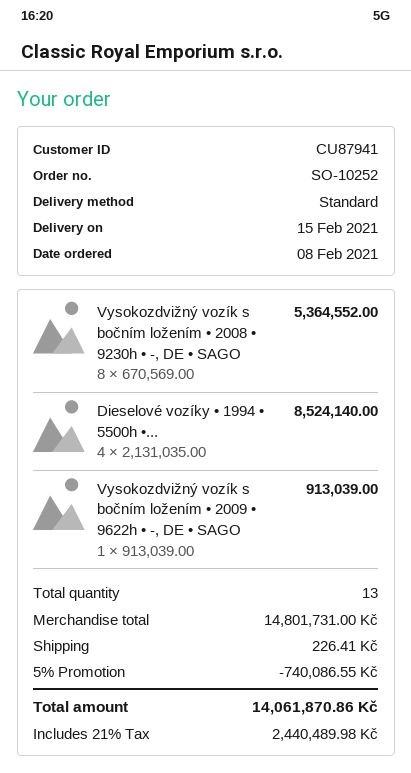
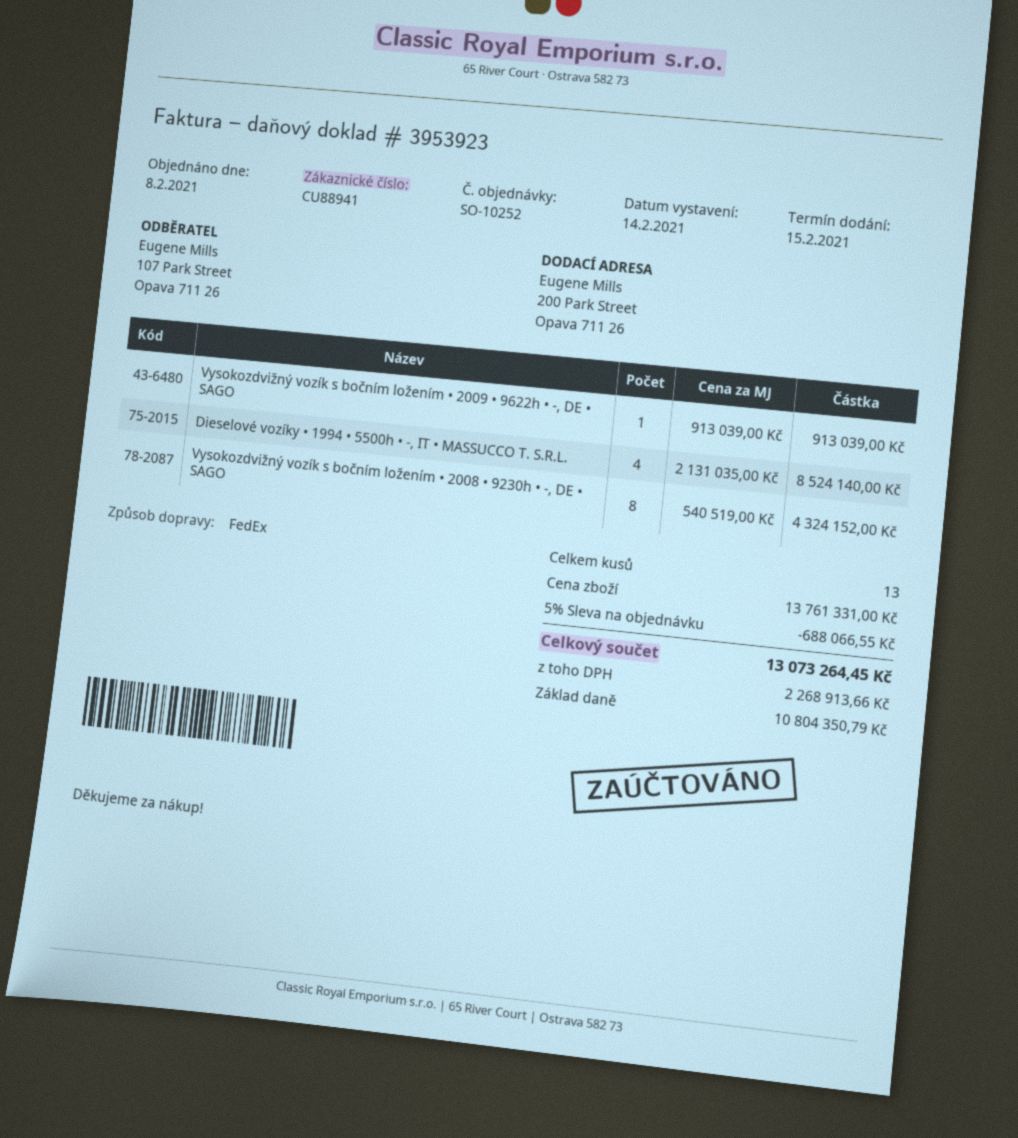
customer number: CU87941 -> CU88941
shipping method: standard -> FedEx
Vysokozdvižný vozík s bočním ložením • 2008 • 9230h • -, DE • SAGO: 8 x 670569.00 = 5364552.00 -> 8 x 540519.00 = 4324152.00
subtotal: 14801731.00 -> 13761331.00
discount: 5% = 740086.55 -> 5% = 688066.55
shipping: 226.41 -> none
tax: 2440489.98 -> 2268913.66
total: 14061870.86 -> 13073264.45

